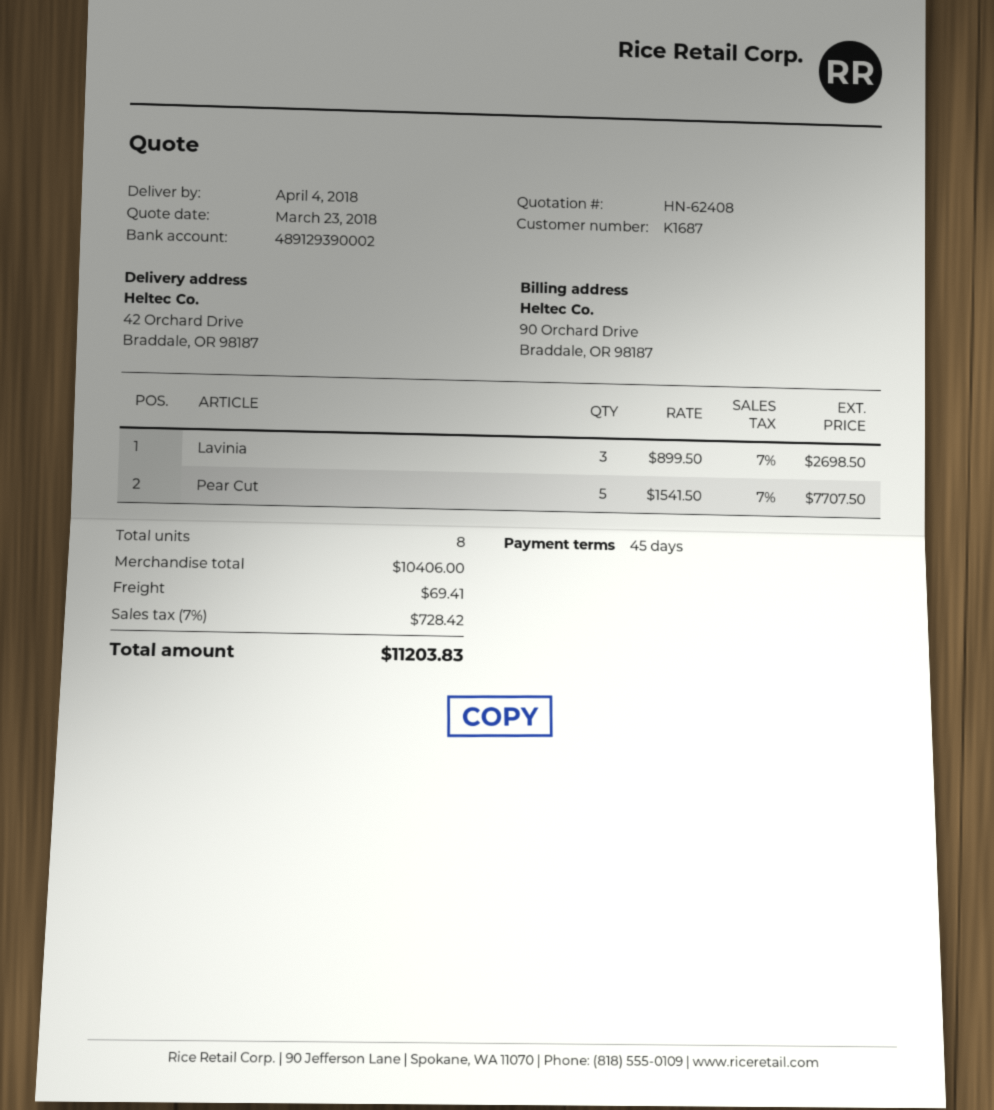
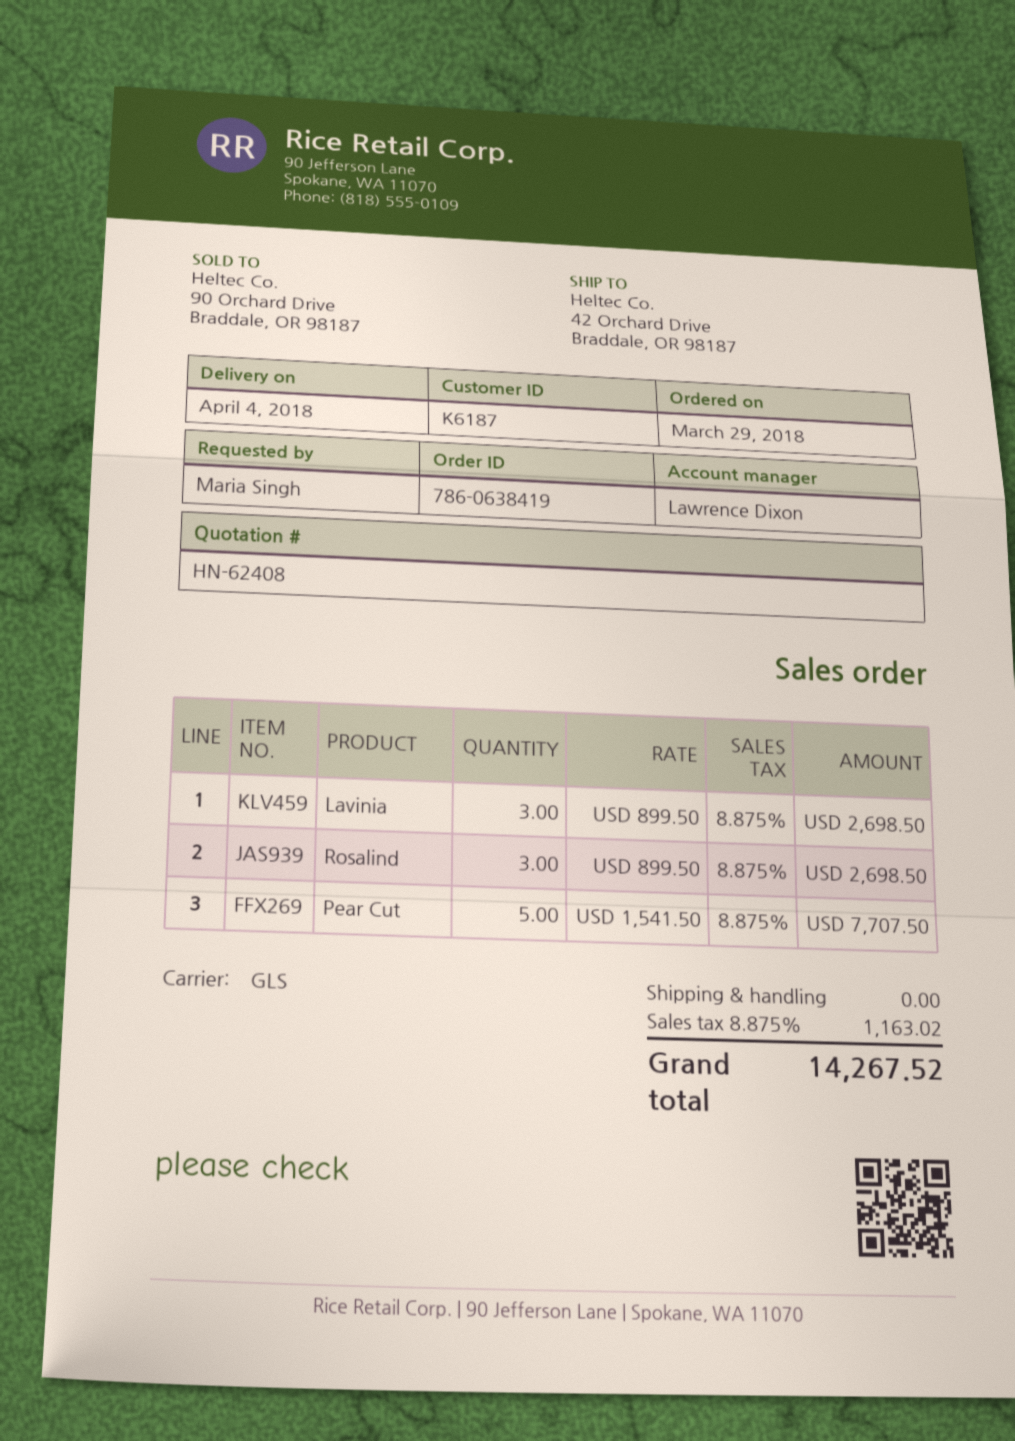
customer number: K1687 -> K6187
Rosalind: none -> 3 x 899.50 = 2698.50
shipping: 69.41 -> 0.00
tax: 7% = 728.42 -> 8.875% = 1163.02
total: 11203.83 -> 14267.52

